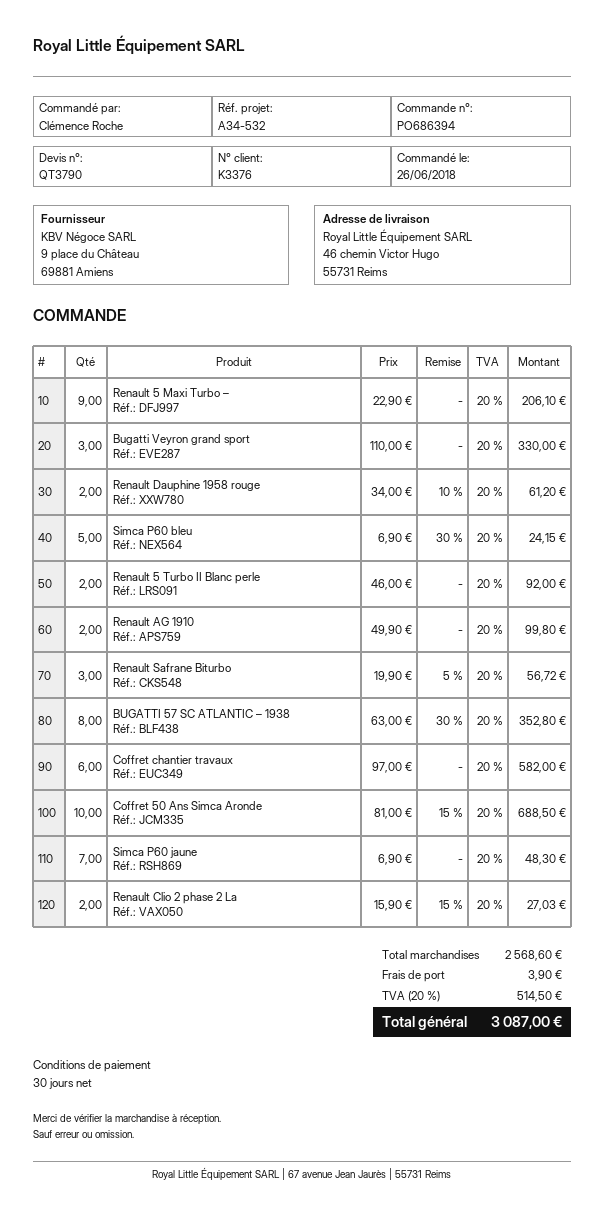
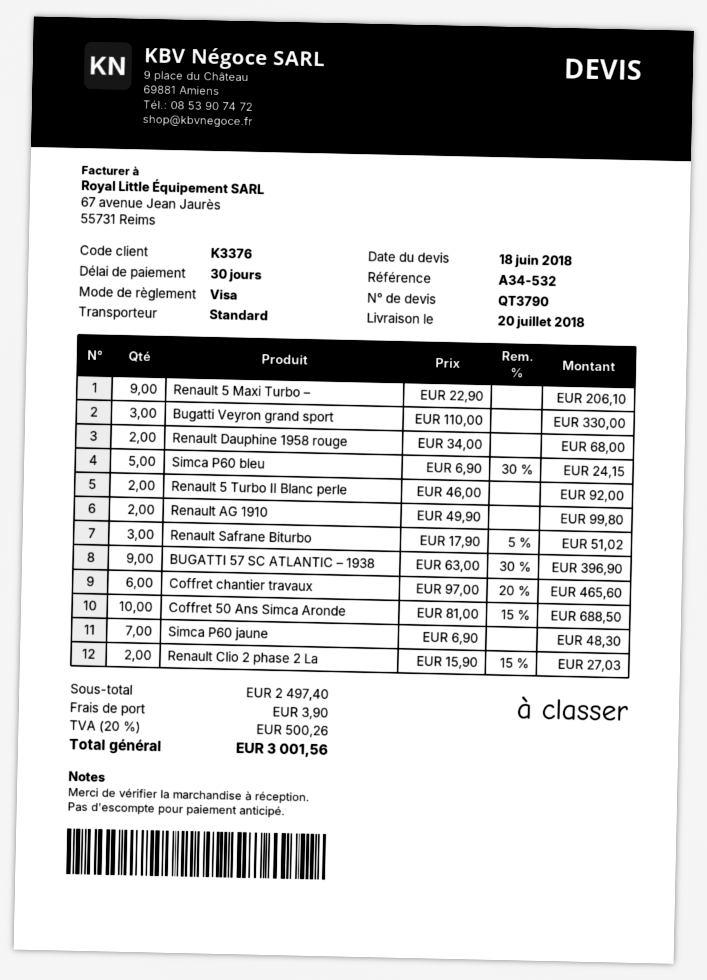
Renault Dauphine 1958 rouge: 2 x 34.00 - 10% = 61.20 -> 2 x 34.00 = 68.00
Renault Safrane Biturbo: 3 x 19.90 - 5% = 56.72 -> 3 x 17.90 - 5% = 51.02
BUGATTI 57 SC ATLANTIC – 1938: 8 x 63.00 - 30% = 352.80 -> 9 x 63.00 - 30% = 396.90
Coffret chantier travaux: 6 x 97.00 = 582.00 -> 6 x 97.00 - 20% = 465.60
subtotal: 2568.60 -> 2497.40
tax: 20% = 514.50 -> 20% = 500.26
total: 3087.00 -> 3001.56

